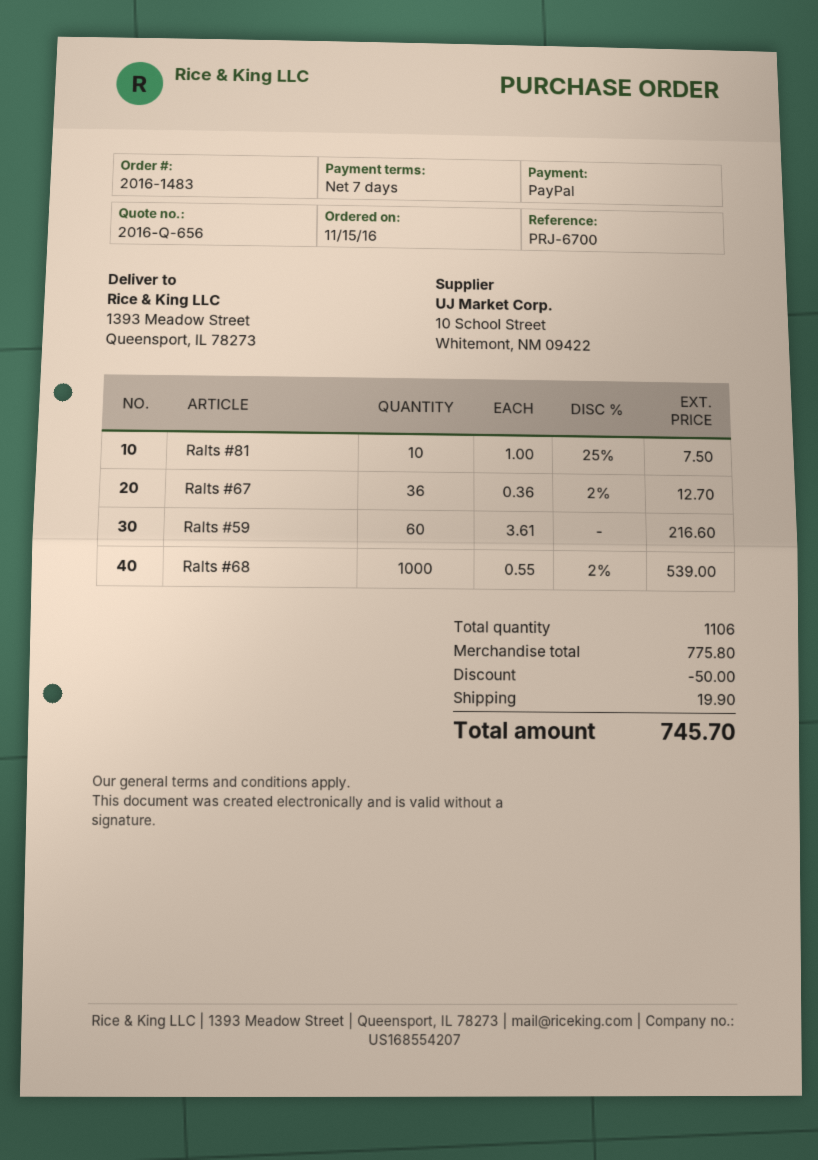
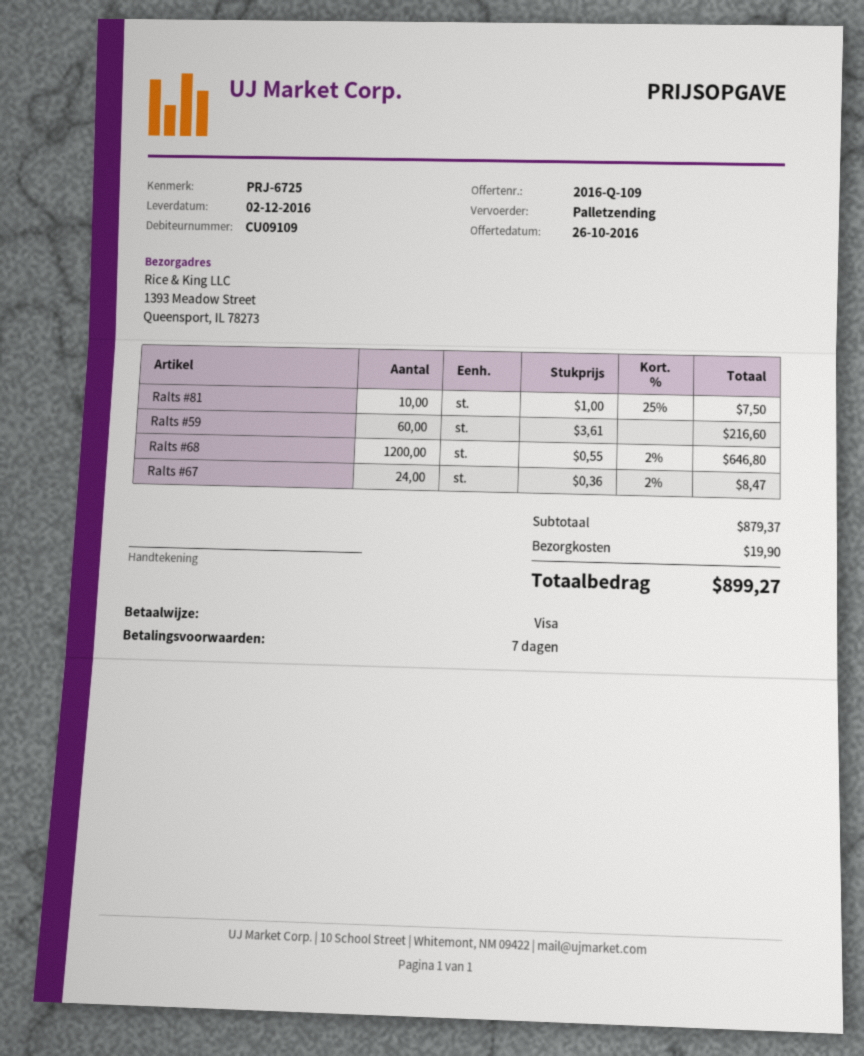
quote number: 2016-Q-656 -> 2016-Q-109
reference: PRJ-6700 -> PRJ-6725
payment method: PayPal -> Visa
Ralts #67: 36 x 0.36 - 2% = 12.70 -> 24 x 0.36 - 2% = 8.47
Ralts #68: 1000 x 0.55 - 2% = 539.00 -> 1200 x 0.55 - 2% = 646.80
subtotal: 775.80 -> 879.37
discount: 50.00 -> none
total: 745.70 -> 899.27

